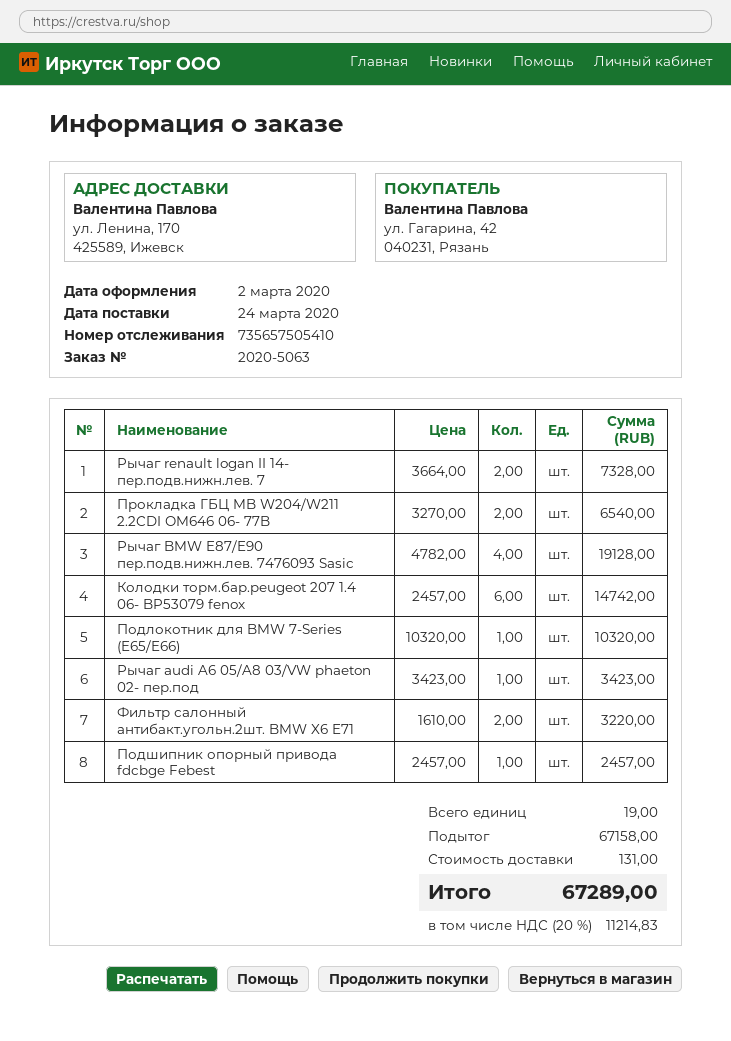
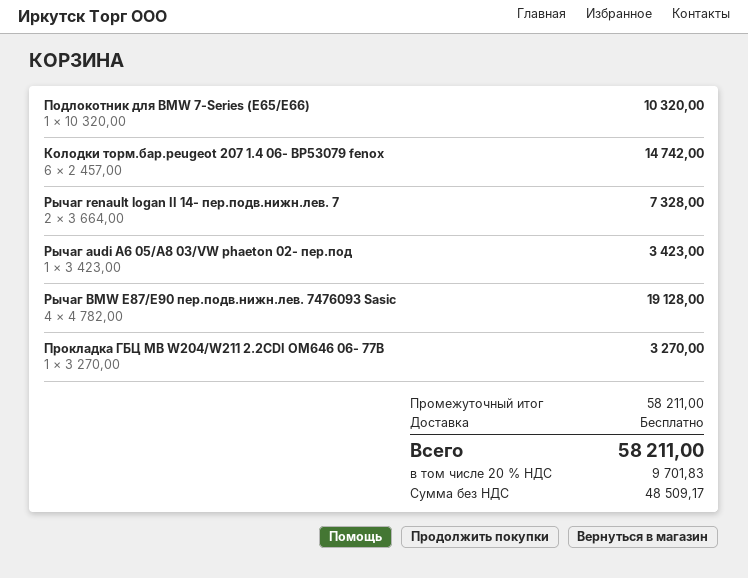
Прокладка ГБЦ MB W204/W211 2.2CDI OM646 06- 77B: 2 x 3270.00 = 6540.00 -> 1 x 3270.00 = 3270.00
Фильтр салонный антибакт.угольн.2шт. BMW X6 E71: 2 x 1610.00 = 3220.00 -> none
Подшипник опорный привода fdcbge Febest: 1 x 2457.00 = 2457.00 -> none
subtotal: 67158.00 -> 58211.00
shipping: 131.00 -> 0.00
tax: 20% = 11214.83 -> 20% = 9701.83
total: 67289.00 -> 58211.00

